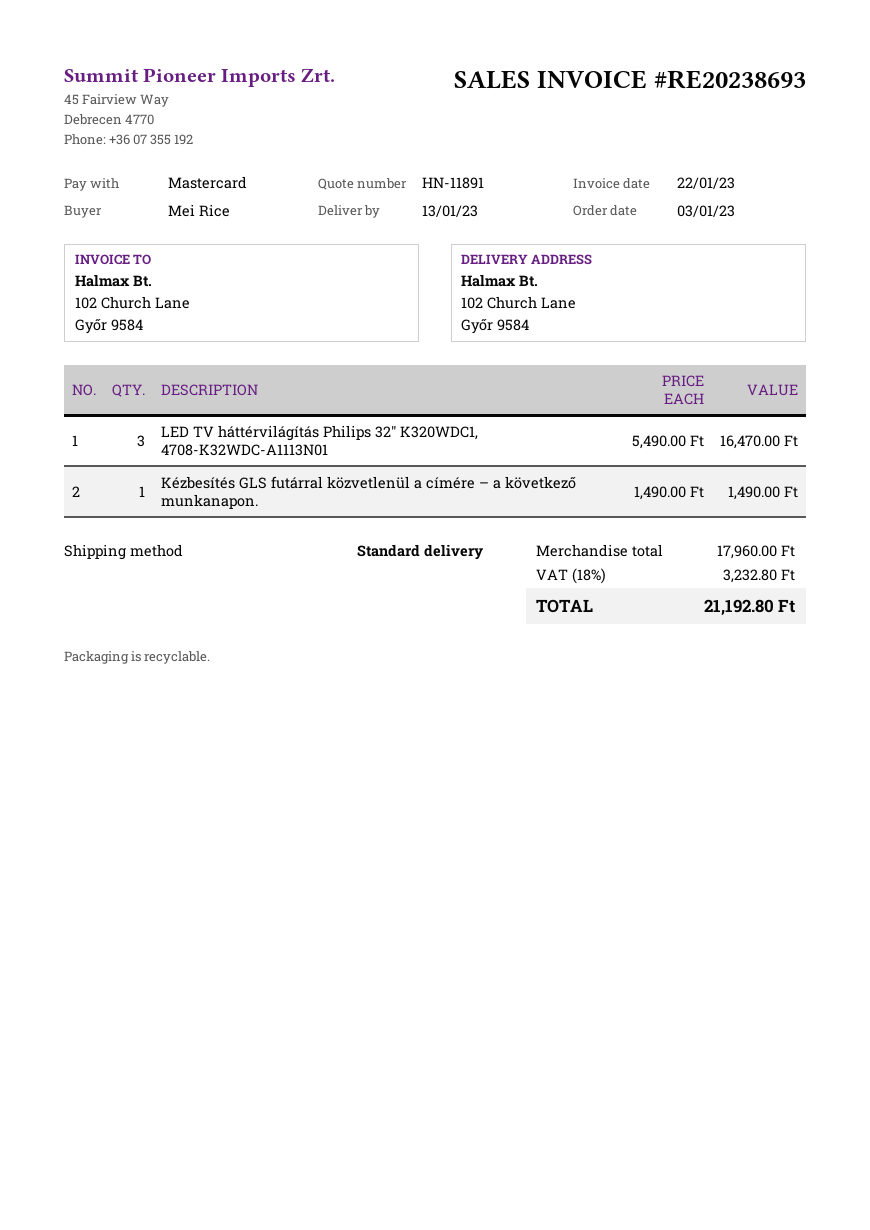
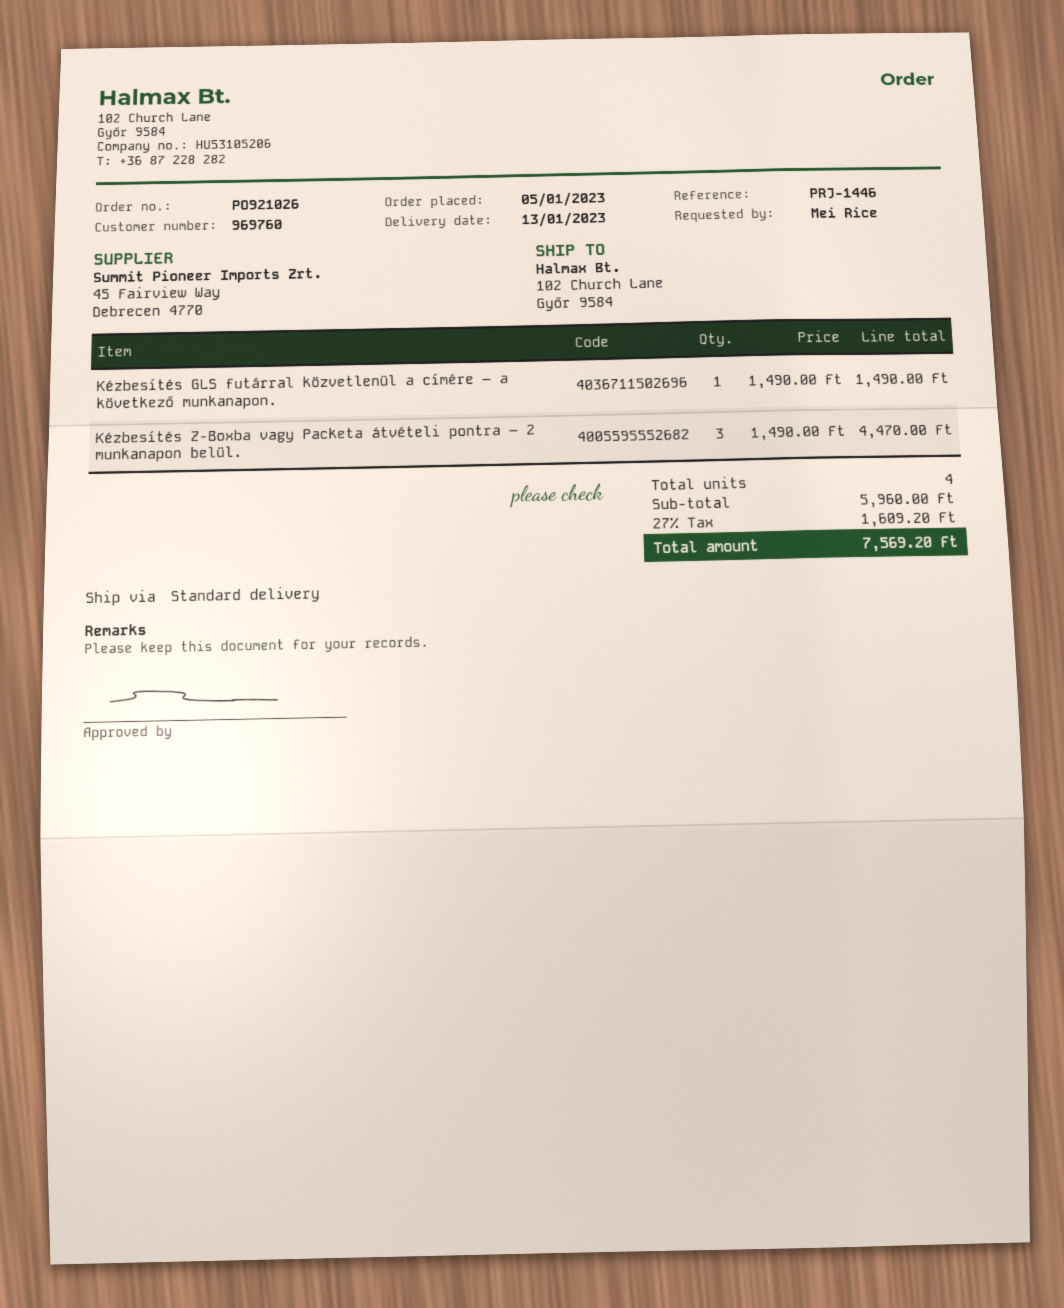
order date: 2023-01-03 -> 2023-01-05
LED TV háttérvilágítás Philips 32" K320WDC1, 4708-K32WDC-A1113N01: 3 x 5490.00 = 16470.00 -> none
Kézbesítés Z-Boxba vagy Packeta átvételi pontra – 2 munkanapon belül.: none -> 3 x 1490.00 = 4470.00
subtotal: 17960.00 -> 5960.00
tax: 18% = 3232.80 -> 27% = 1609.20
total: 21192.80 -> 7569.20

